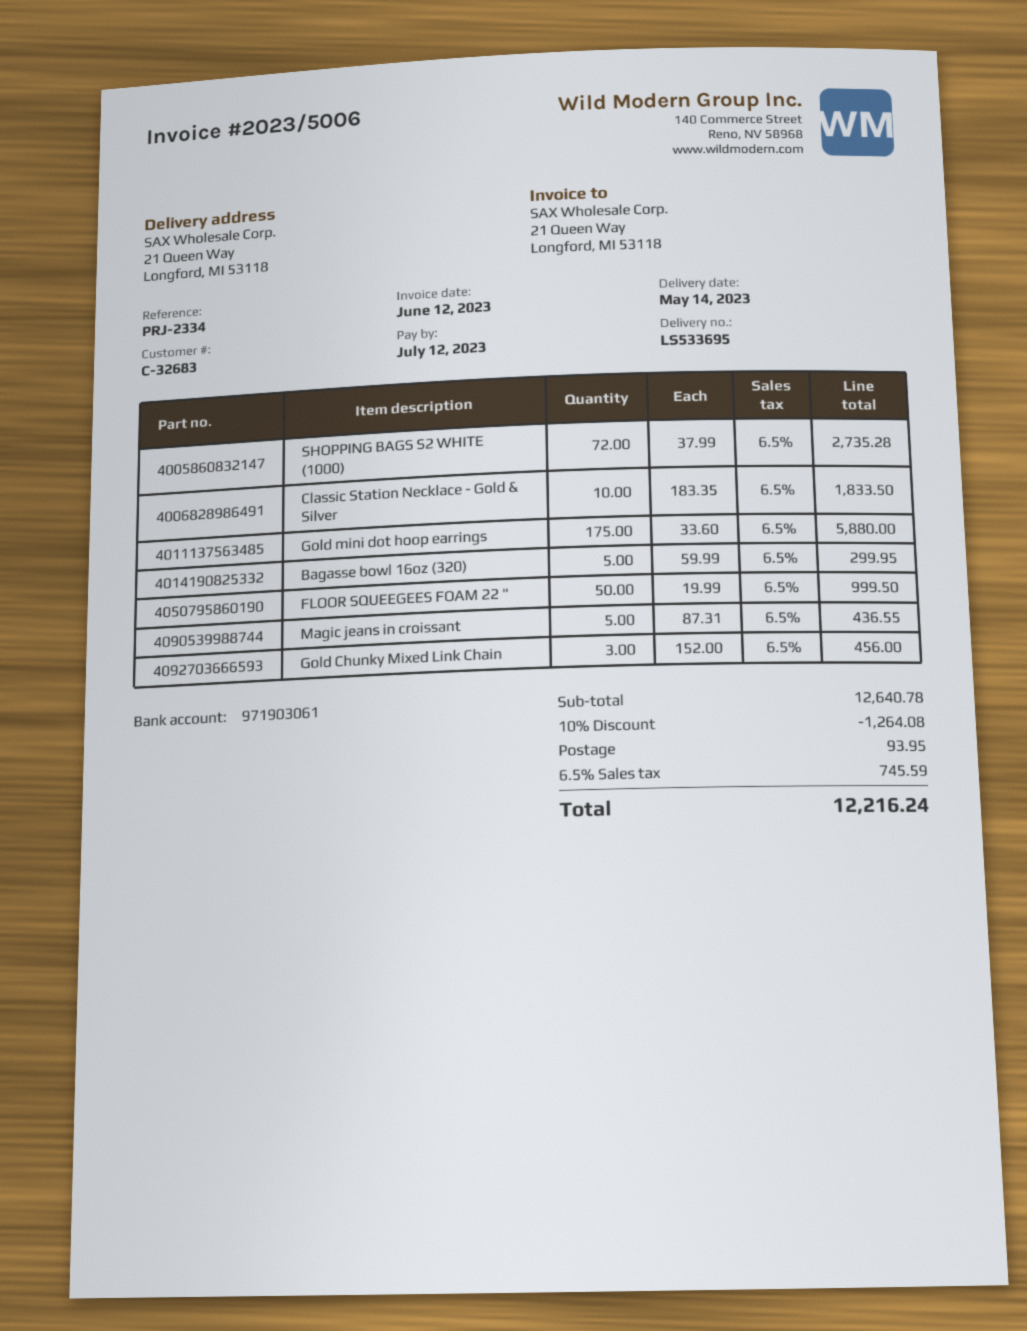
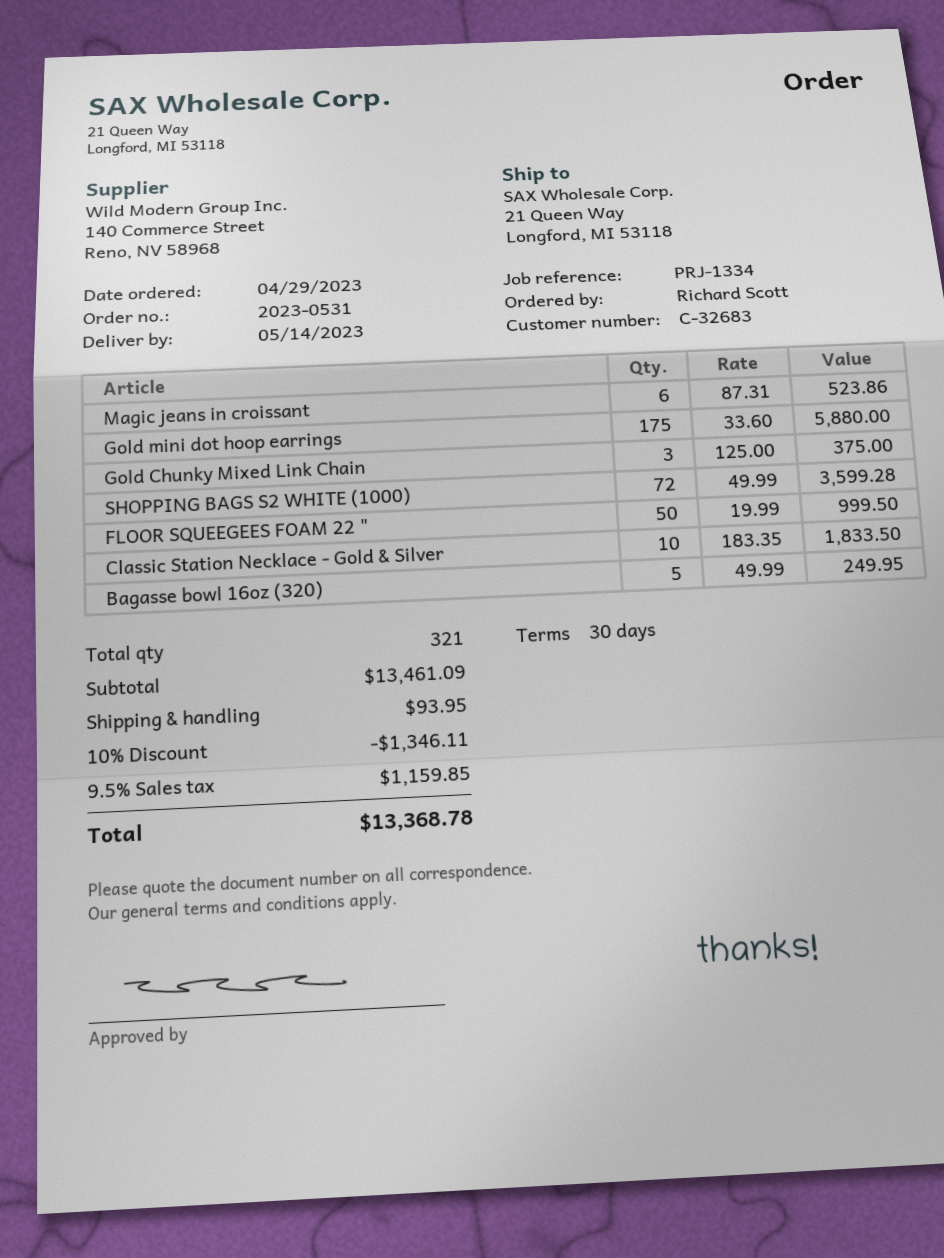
reference: PRJ-2334 -> PRJ-1334
SHOPPING BAGS S2 WHITE (1000): 72 x 37.99 = 2735.28 -> 72 x 49.99 = 3599.28
Bagasse bowl 16oz (320): 5 x 59.99 = 299.95 -> 5 x 49.99 = 249.95
Magic jeans in croissant: 5 x 87.31 = 436.55 -> 6 x 87.31 = 523.86
Gold Chunky Mixed Link Chain: 3 x 152.00 = 456.00 -> 3 x 125.00 = 375.00
subtotal: 12640.78 -> 13461.09
discount: 10% = 1264.08 -> 10% = 1346.11
tax: 6.5% = 745.59 -> 9.5% = 1159.85
total: 12216.24 -> 13368.78

